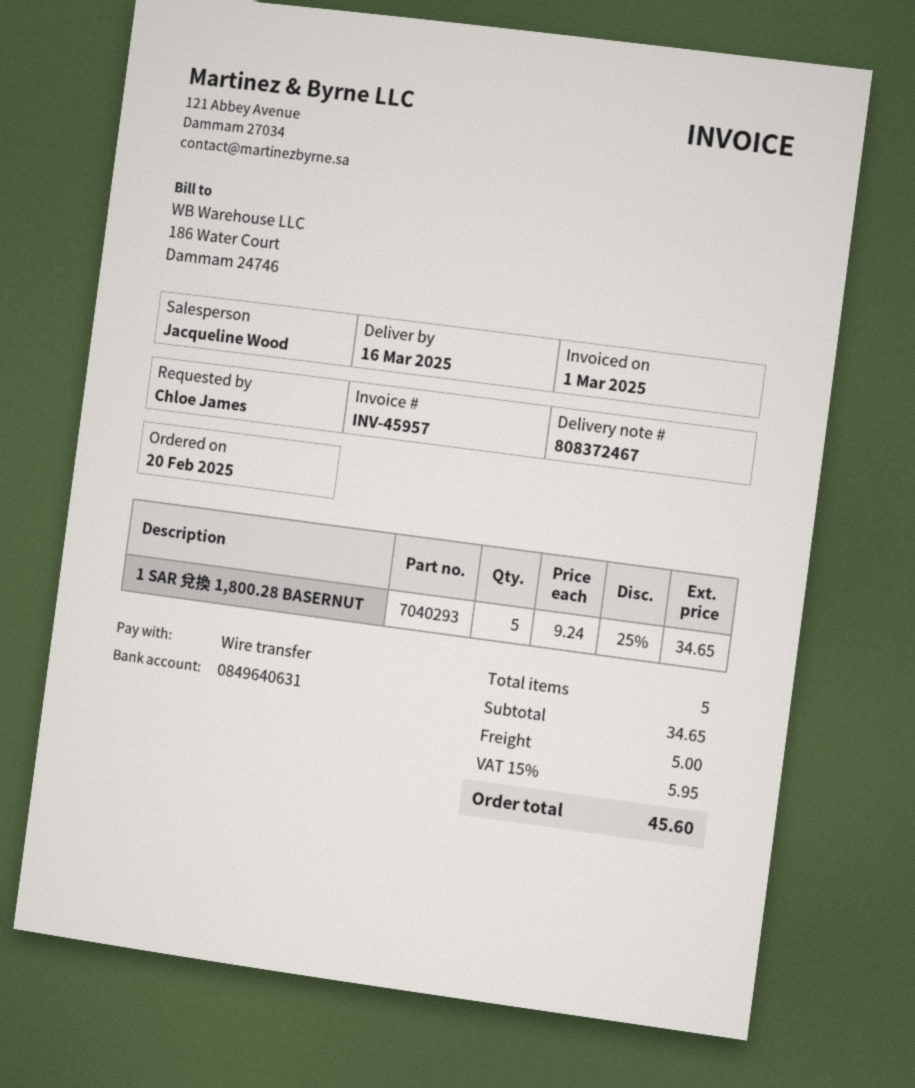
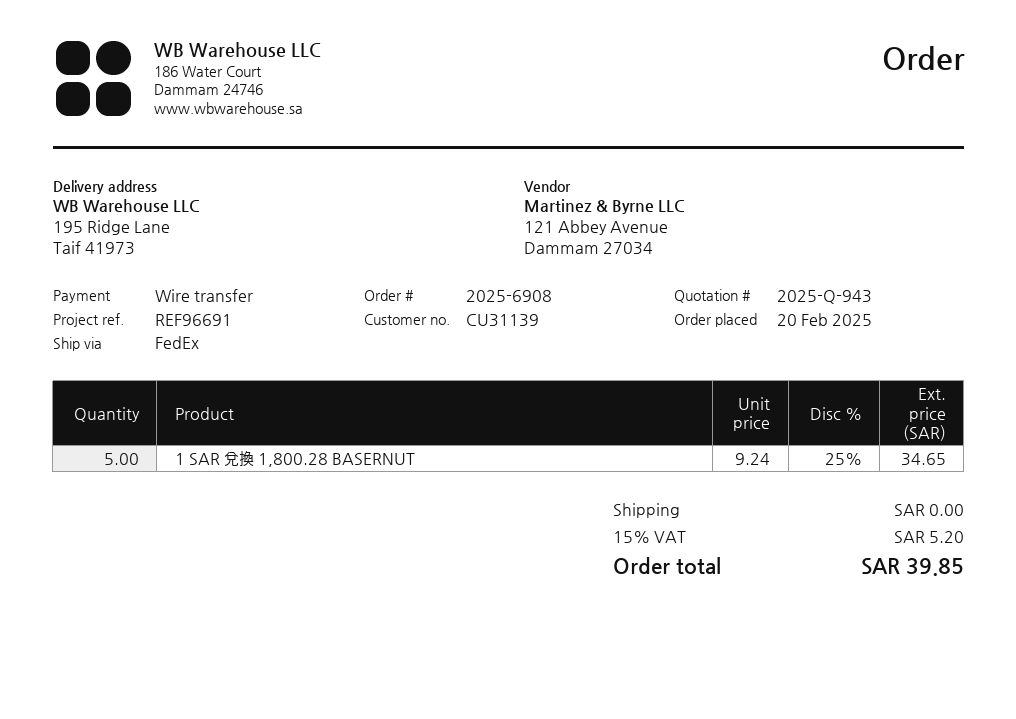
shipping: 5.00 -> 0.00
tax: 15% = 5.95 -> 15% = 5.20
total: 45.60 -> 39.85

